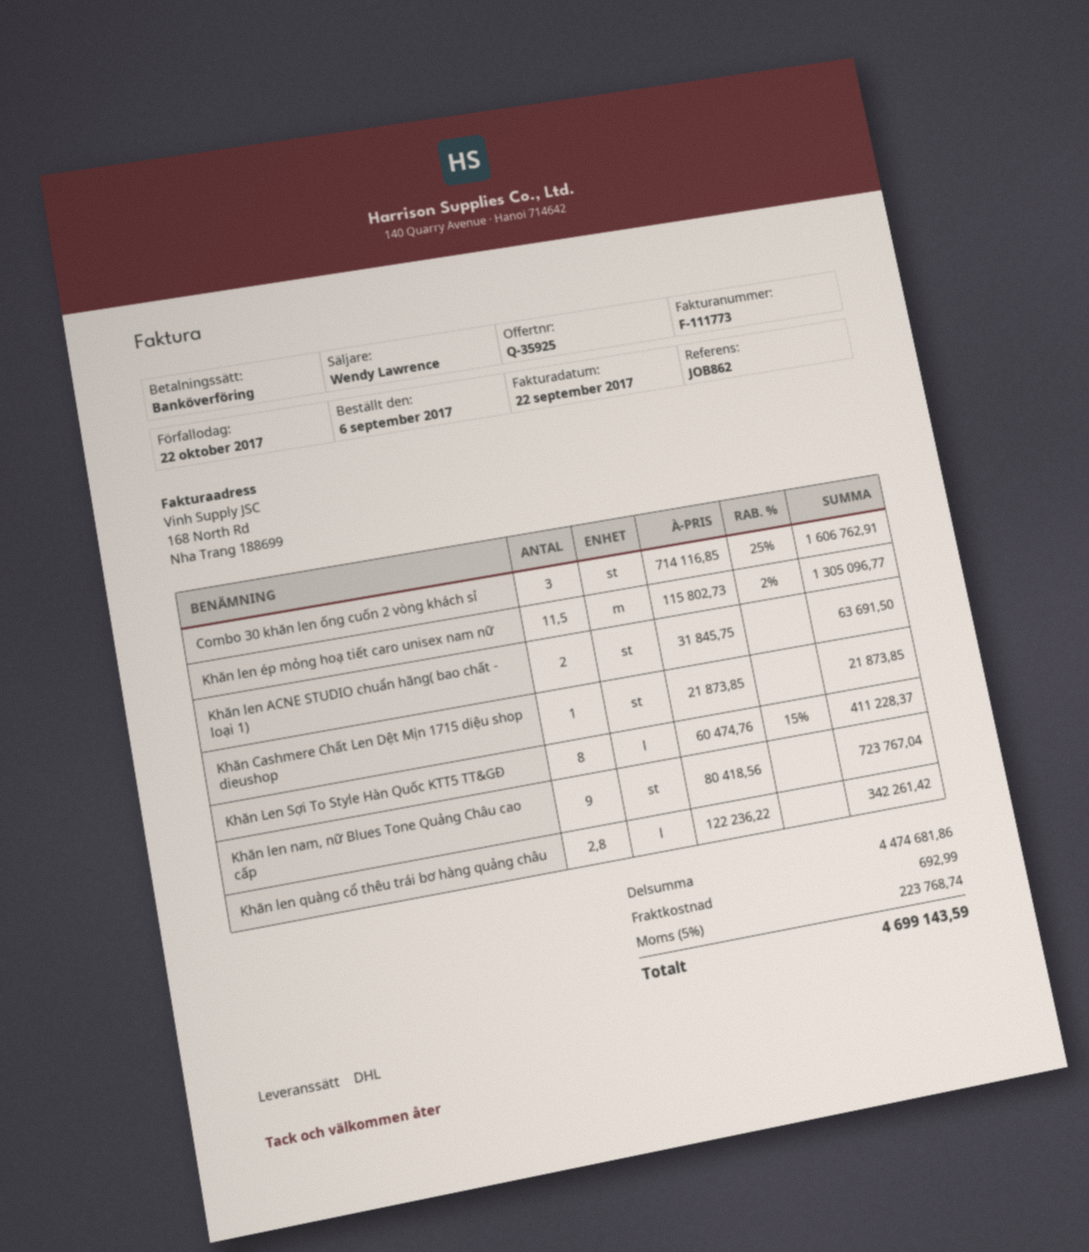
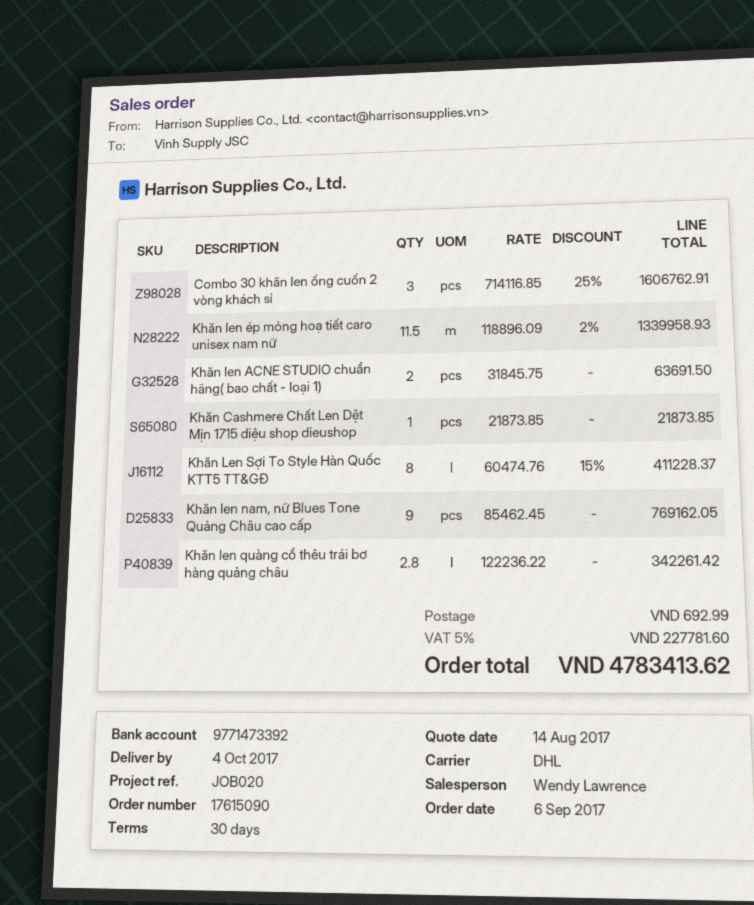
reference: JOB862 -> JOB020
Khăn len ép mỏng hoạ tiết caro unisex nam nữ: 11.5 x 115802.73 - 2% = 1305096.77 -> 11.5 x 118896.09 - 2% = 1339958.93
Khăn len nam, nữ Blues Tone Quảng Châu cao cấp: 9 x 80418.56 = 723767.04 -> 9 x 85462.45 = 769162.05
tax: 5% = 223768.74 -> 5% = 227781.60
total: 4699143.59 -> 4783413.62

